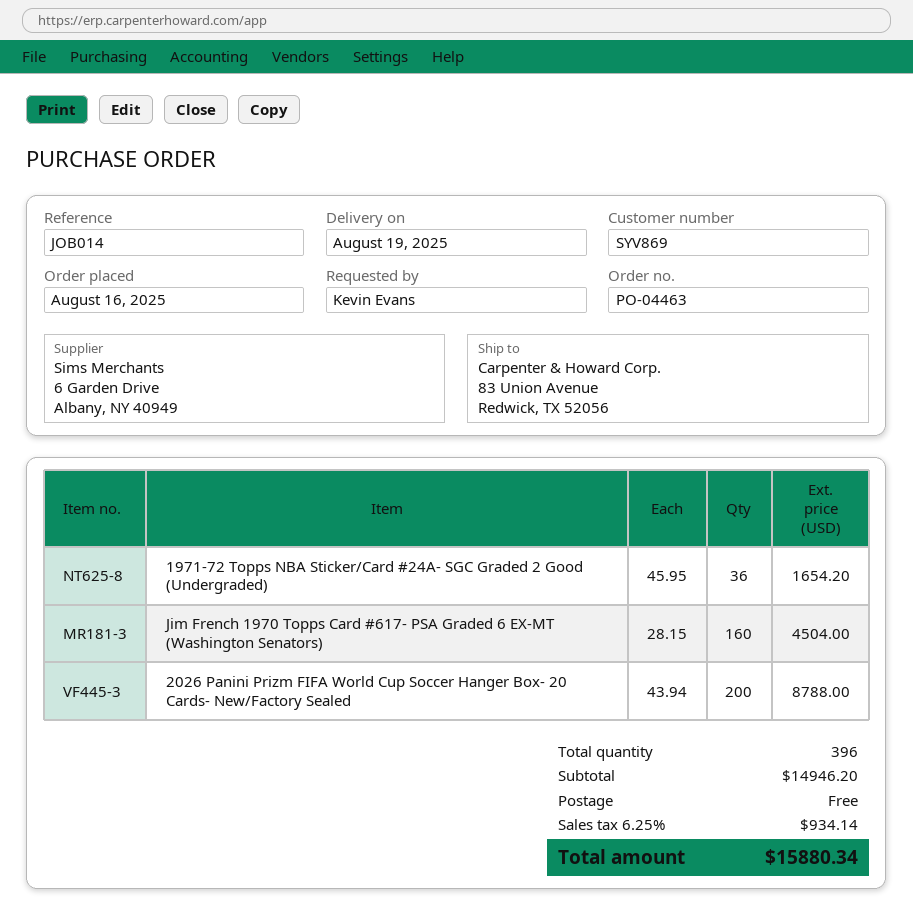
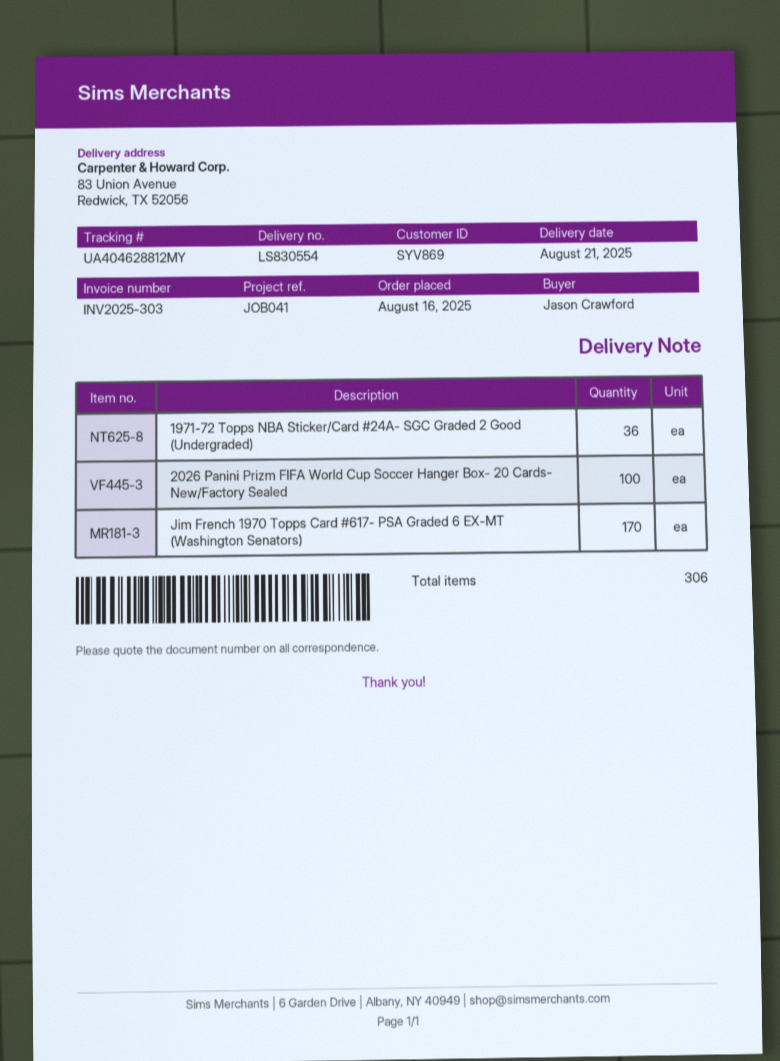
delivery date: 2025-08-19 -> 2025-08-21
reference: JOB014 -> JOB041
ordered by: Kevin Evans -> Jason Crawford
Jim French 1970 Topps Card #617- PSA Graded 6 EX-MT (Washington Senators): 160 -> 170
2026 Panini Prizm FIFA World Cup Soccer Hanger Box- 20 Cards- New/Factory Sealed: 200 -> 100
total quantity: 396 -> 306

